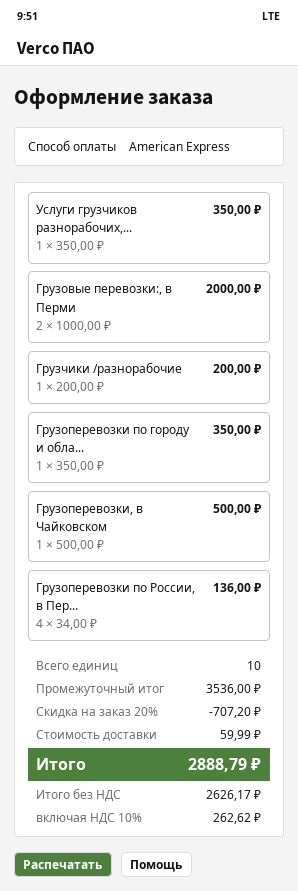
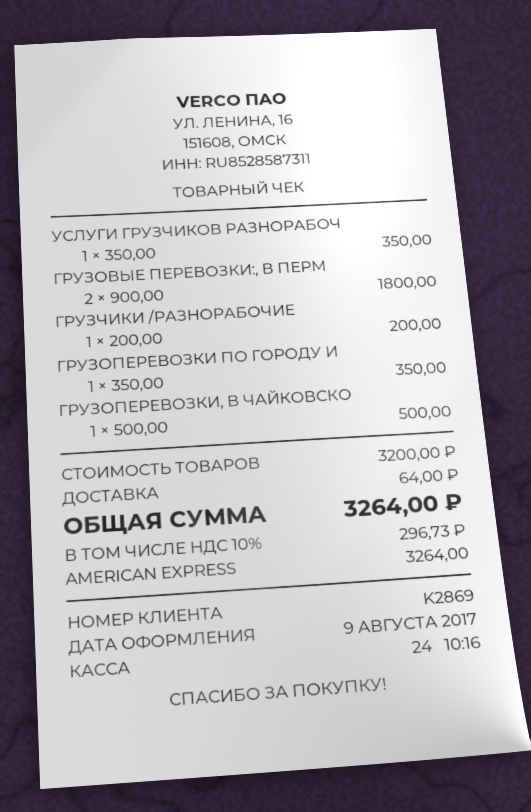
Грузовые перевозки:, в Перми: 2 x 1000.00 = 2000.00 -> 2 x 900.00 = 1800.00
Грузоперевозки по России, в Пер...: 4 x 34.00 = 136.00 -> none
subtotal: 3536.00 -> 3200.00
discount: 20% = 707.20 -> none
shipping: 59.99 -> 64.00
tax: 10% = 262.62 -> 10% = 296.73
total: 2888.79 -> 3264.00

